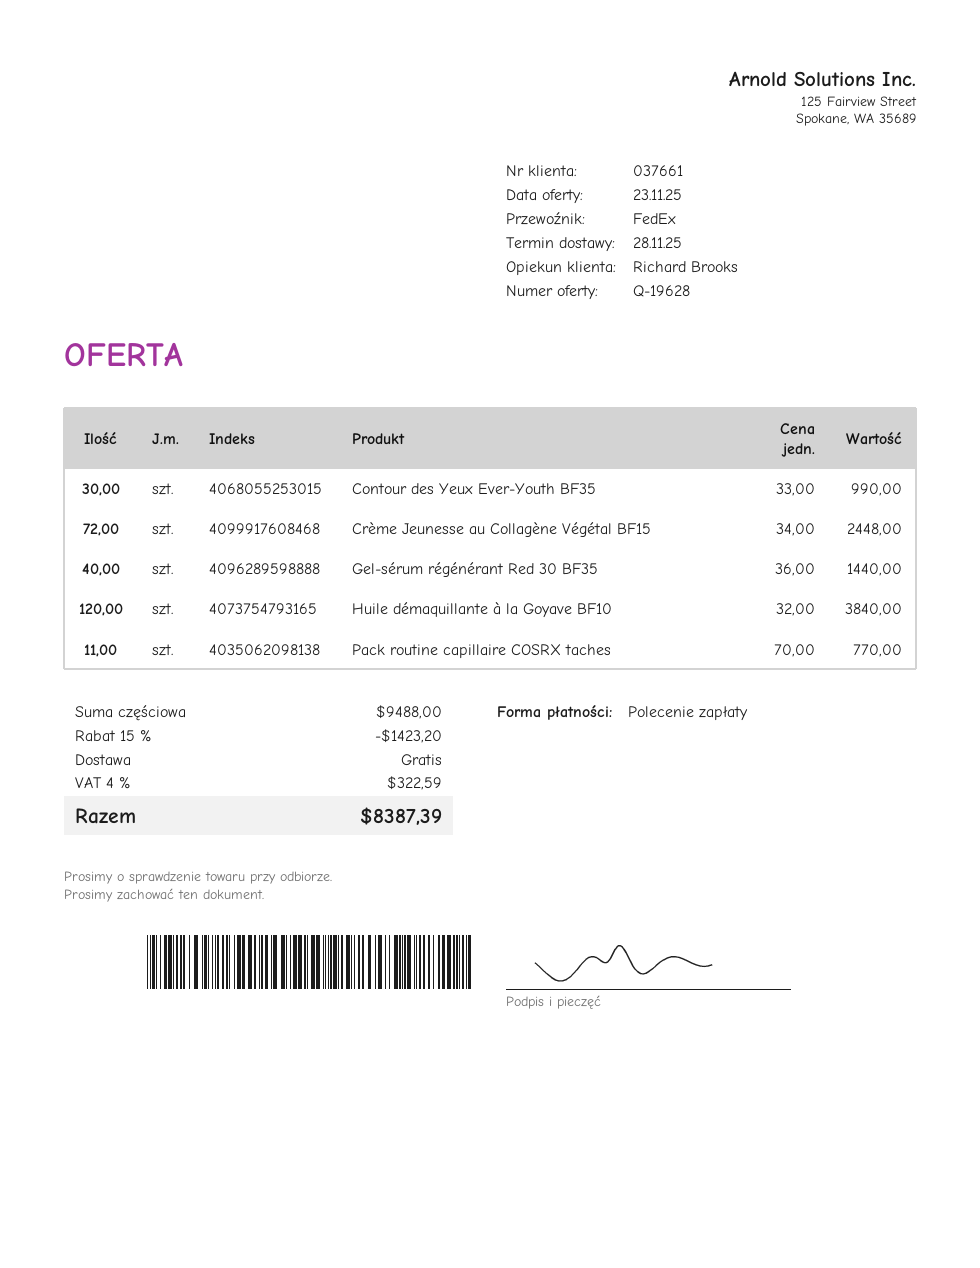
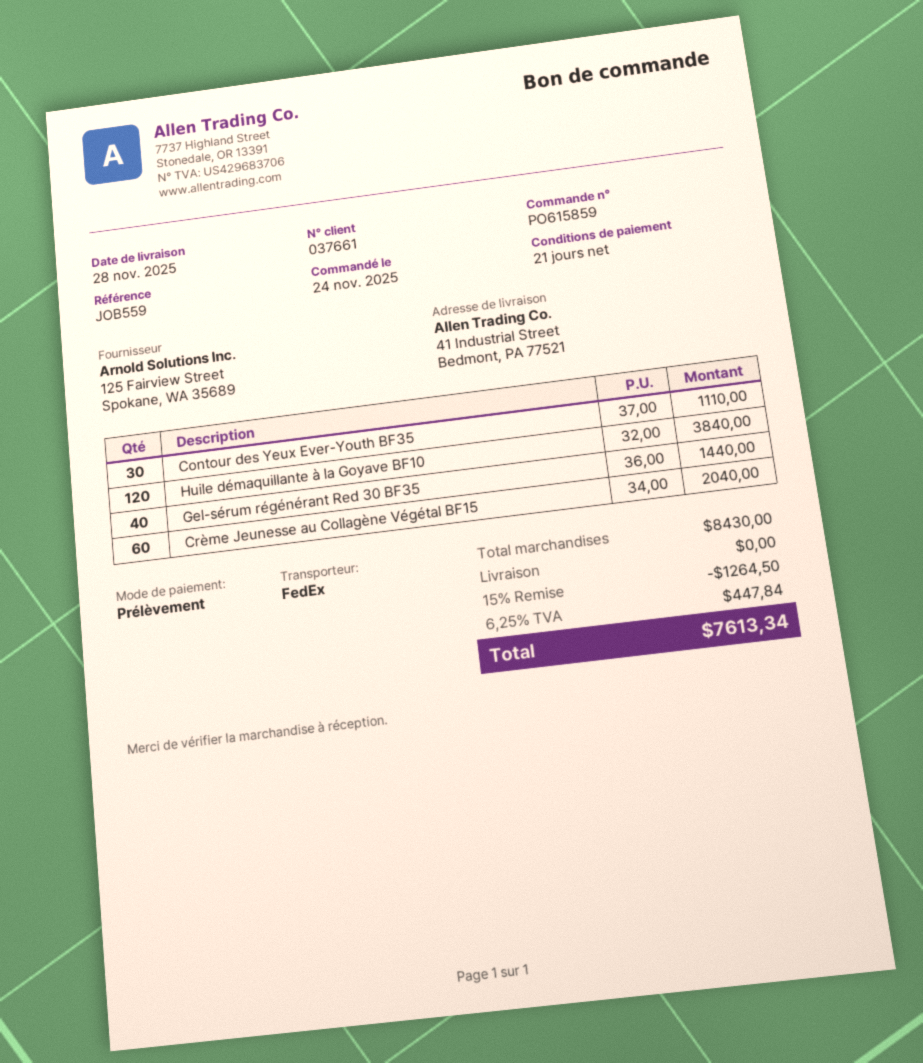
Contour des Yeux Ever-Youth BF35: 30 x 33.00 = 990.00 -> 30 x 37.00 = 1110.00
Crème Jeunesse au Collagène Végétal BF15: 72 x 34.00 = 2448.00 -> 60 x 34.00 = 2040.00
Pack routine capillaire COSRX taches: 11 x 70.00 = 770.00 -> none
subtotal: 9488.00 -> 8430.00
discount: 15% = 1423.20 -> 15% = 1264.50
tax: 4% = 322.59 -> 6.25% = 447.84
total: 8387.39 -> 7613.34

